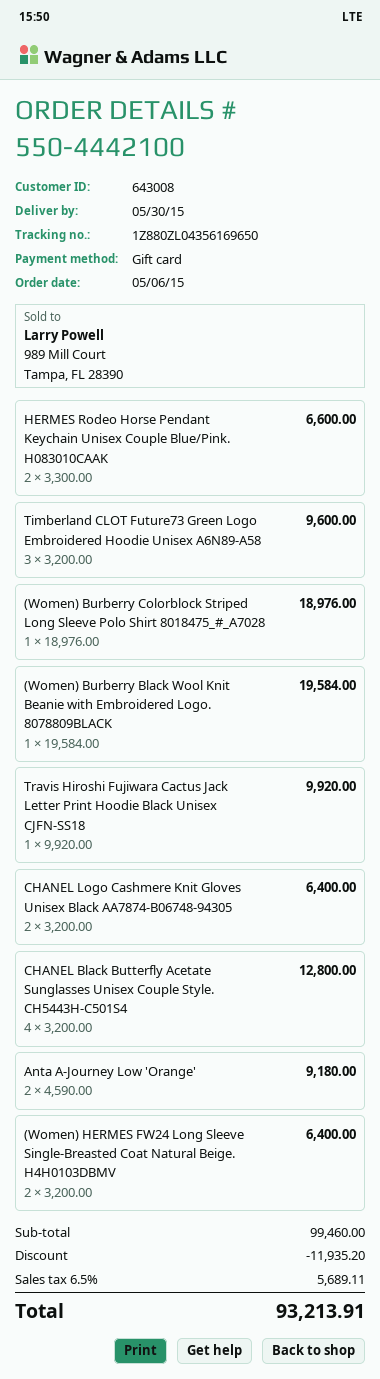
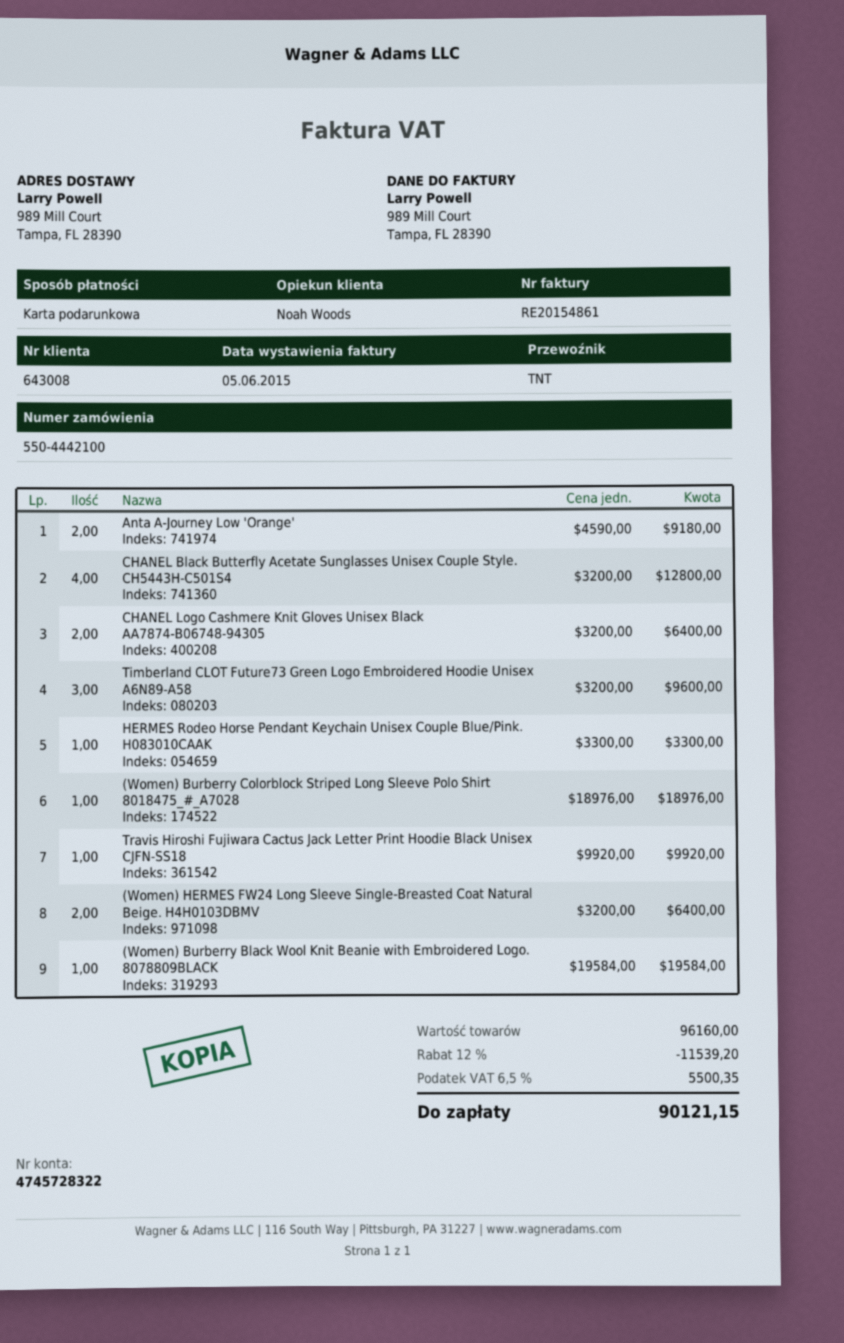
HERMES Rodeo Horse Pendant Keychain Unisex Couple Blue/Pink. H083010CAAK: 2 x 3300.00 = 6600.00 -> 1 x 3300.00 = 3300.00
subtotal: 99460.00 -> 96160.00
discount: 11935.20 -> 11539.20
tax: 6.5% = 5689.11 -> 6.5% = 5500.35
total: 93213.91 -> 90121.15

